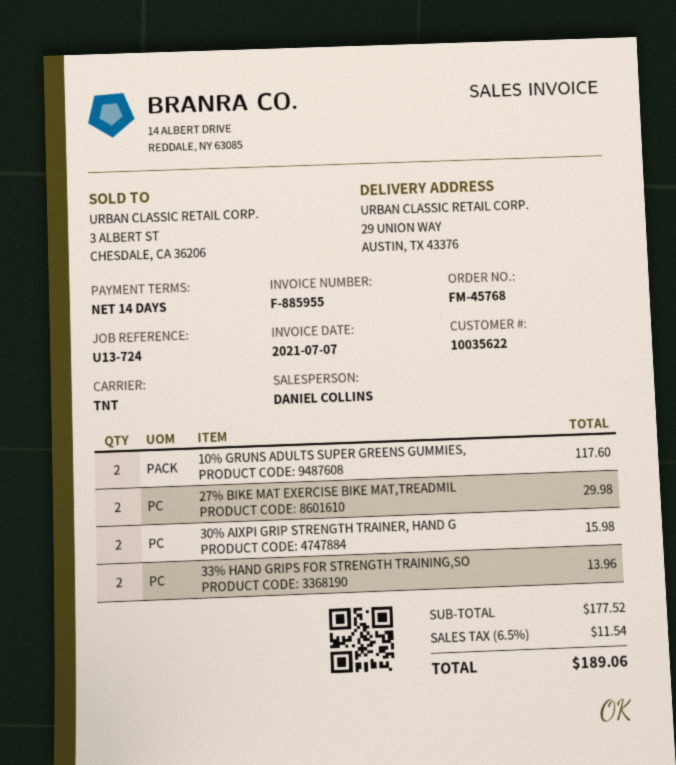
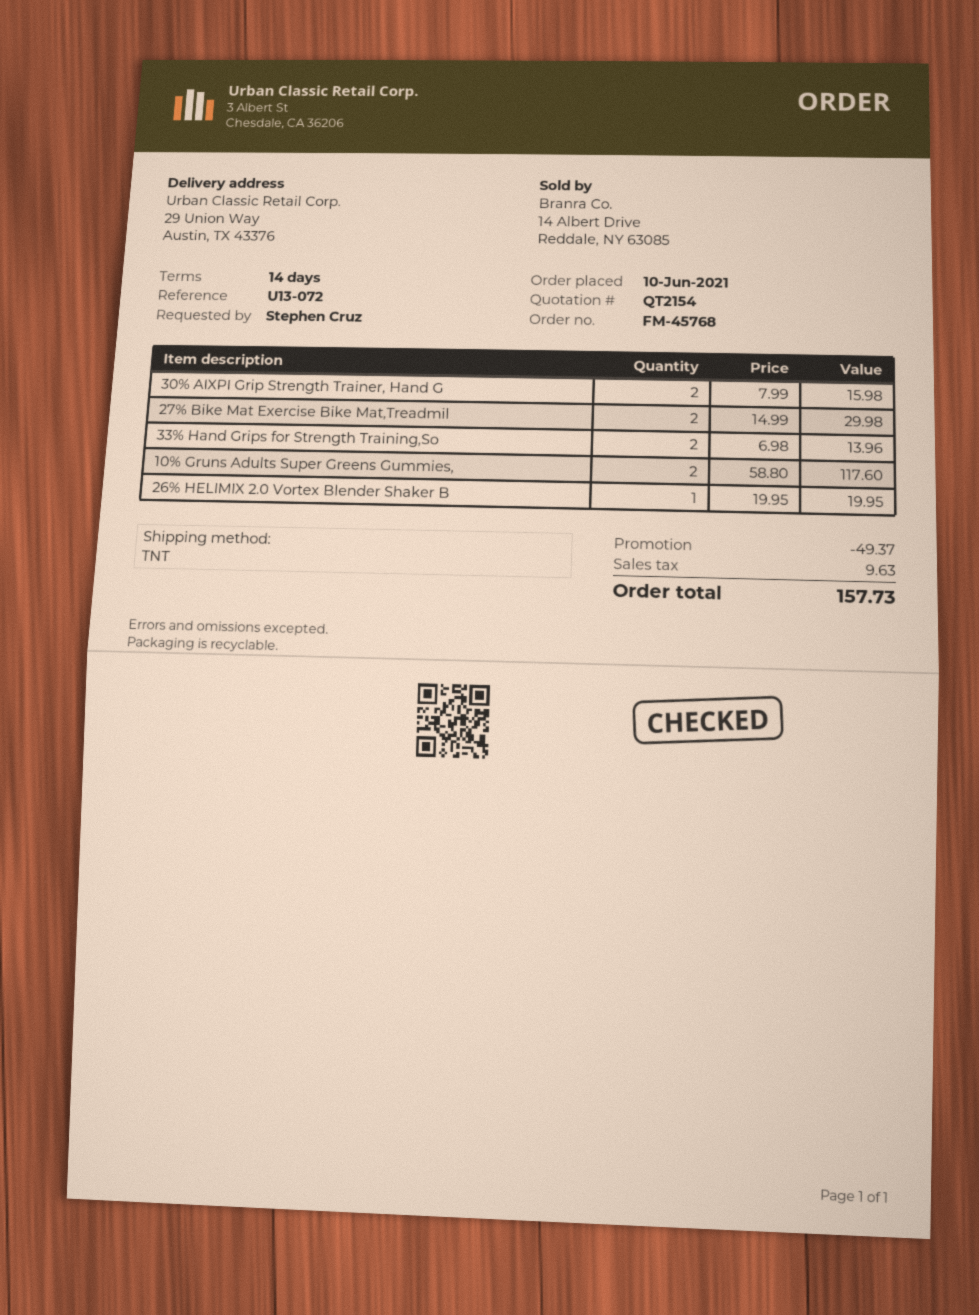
reference: U13-724 -> U13-072
26% HELIMIX 2.0 Vortex Blender Shaker B: none -> 1 for 19.95
discount: none -> 49.37
tax: 11.54 -> 9.63
total: 189.06 -> 157.73

